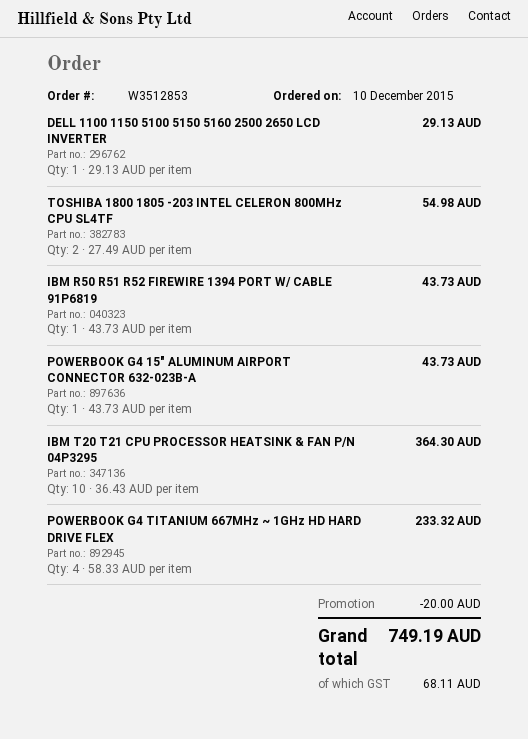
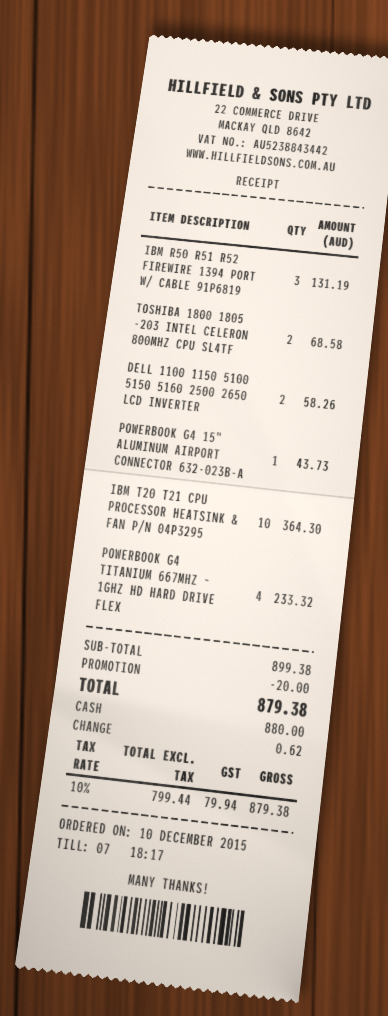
DELL 1100 1150 5100 5150 5160 2500 2650 LCD INVERTER: 1 for 29.13 -> 2 for 58.26
TOSHIBA 1800 1805 -203 INTEL CELERON 800MHz CPU SL4TF: 2 for 54.98 -> 2 for 68.58
IBM R50 R51 R52 FIREWIRE 1394 PORT W/ CABLE 91P6819: 1 for 43.73 -> 3 for 131.19
tax: 68.11 -> 79.94
total: 749.19 -> 879.38

